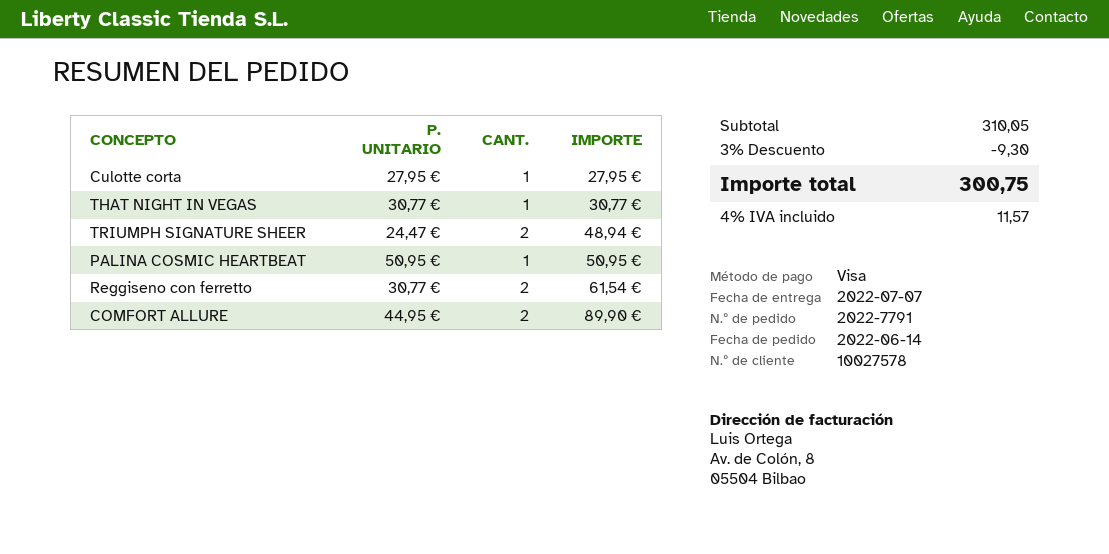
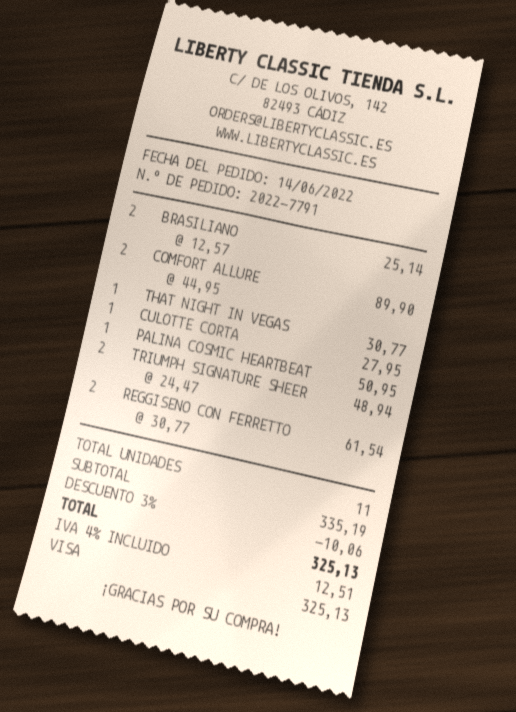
BRASILIANO: none -> 2 x 12.57 = 25.14
subtotal: 310.05 -> 335.19
discount: 3% = 9.30 -> 3% = 10.06
tax: 4% = 11.57 -> 4% = 12.51
total: 300.75 -> 325.13

